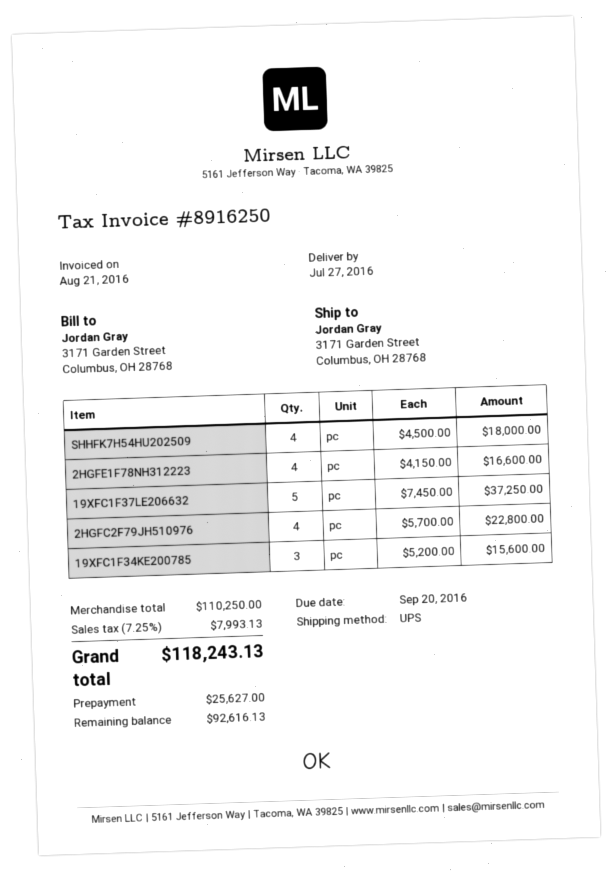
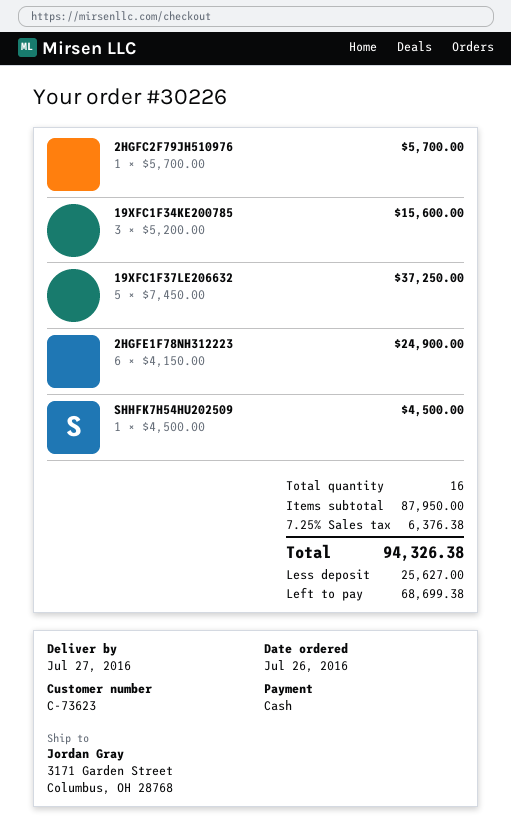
SHHFK7H54HU202509: 4 x 4500.00 = 18000.00 -> 1 x 4500.00 = 4500.00
2HGFE1F78NH312223: 4 x 4150.00 = 16600.00 -> 6 x 4150.00 = 24900.00
2HGFC2F79JH510976: 4 x 5700.00 = 22800.00 -> 1 x 5700.00 = 5700.00
subtotal: 110250.00 -> 87950.00
tax: 7.25% = 7993.13 -> 7.25% = 6376.38
total: 118243.13 -> 94326.38
balance: 92616.13 -> 68699.38

